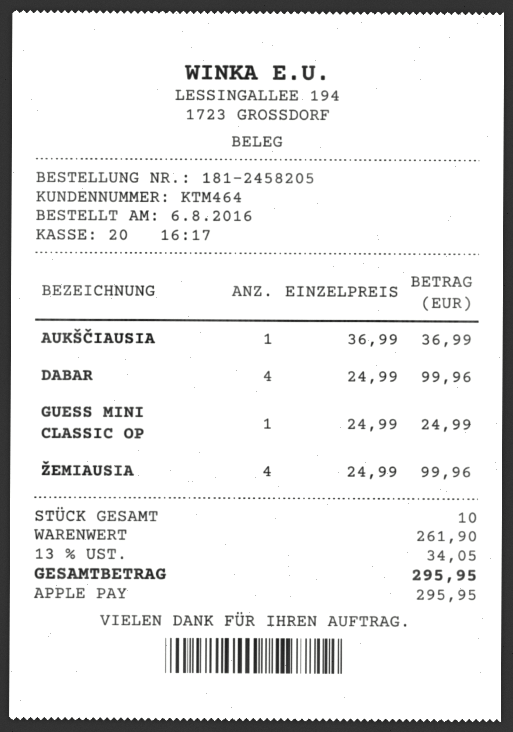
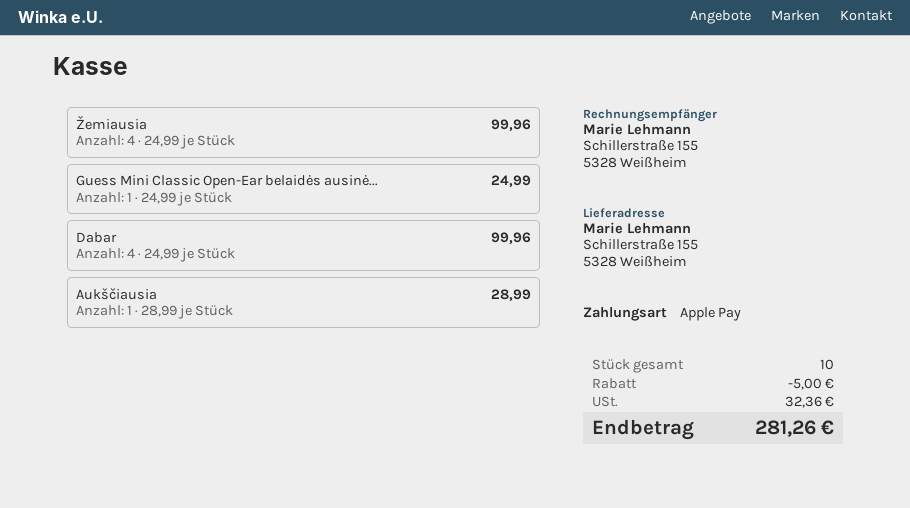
AUKŠČIAUSIA: 1 x 36.99 = 36.99 -> 1 x 28.99 = 28.99
discount: none -> 5.00
tax: 34.05 -> 32.36
total: 295.95 -> 281.26

